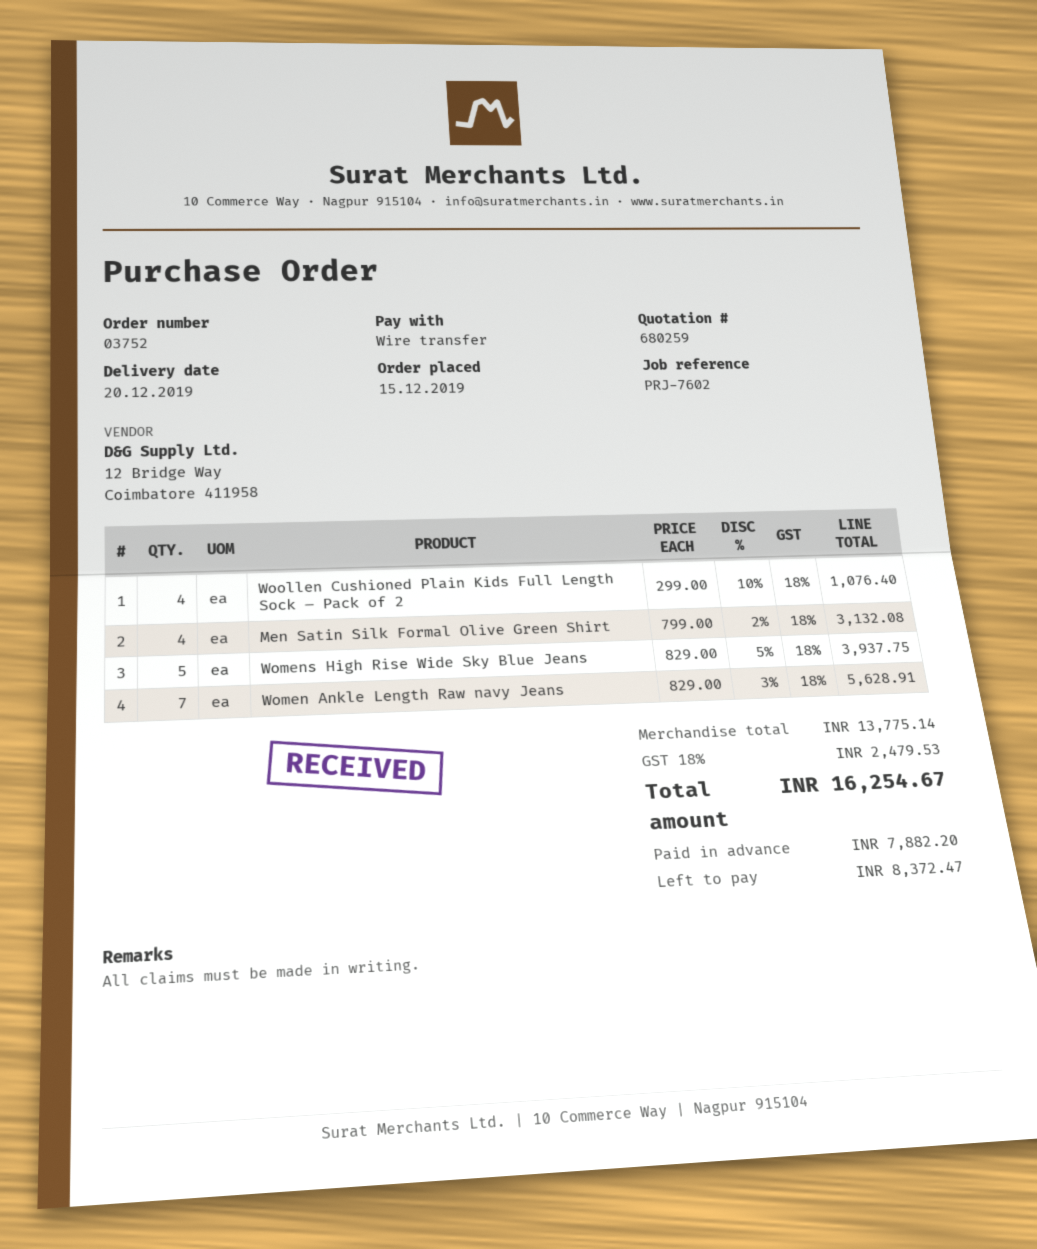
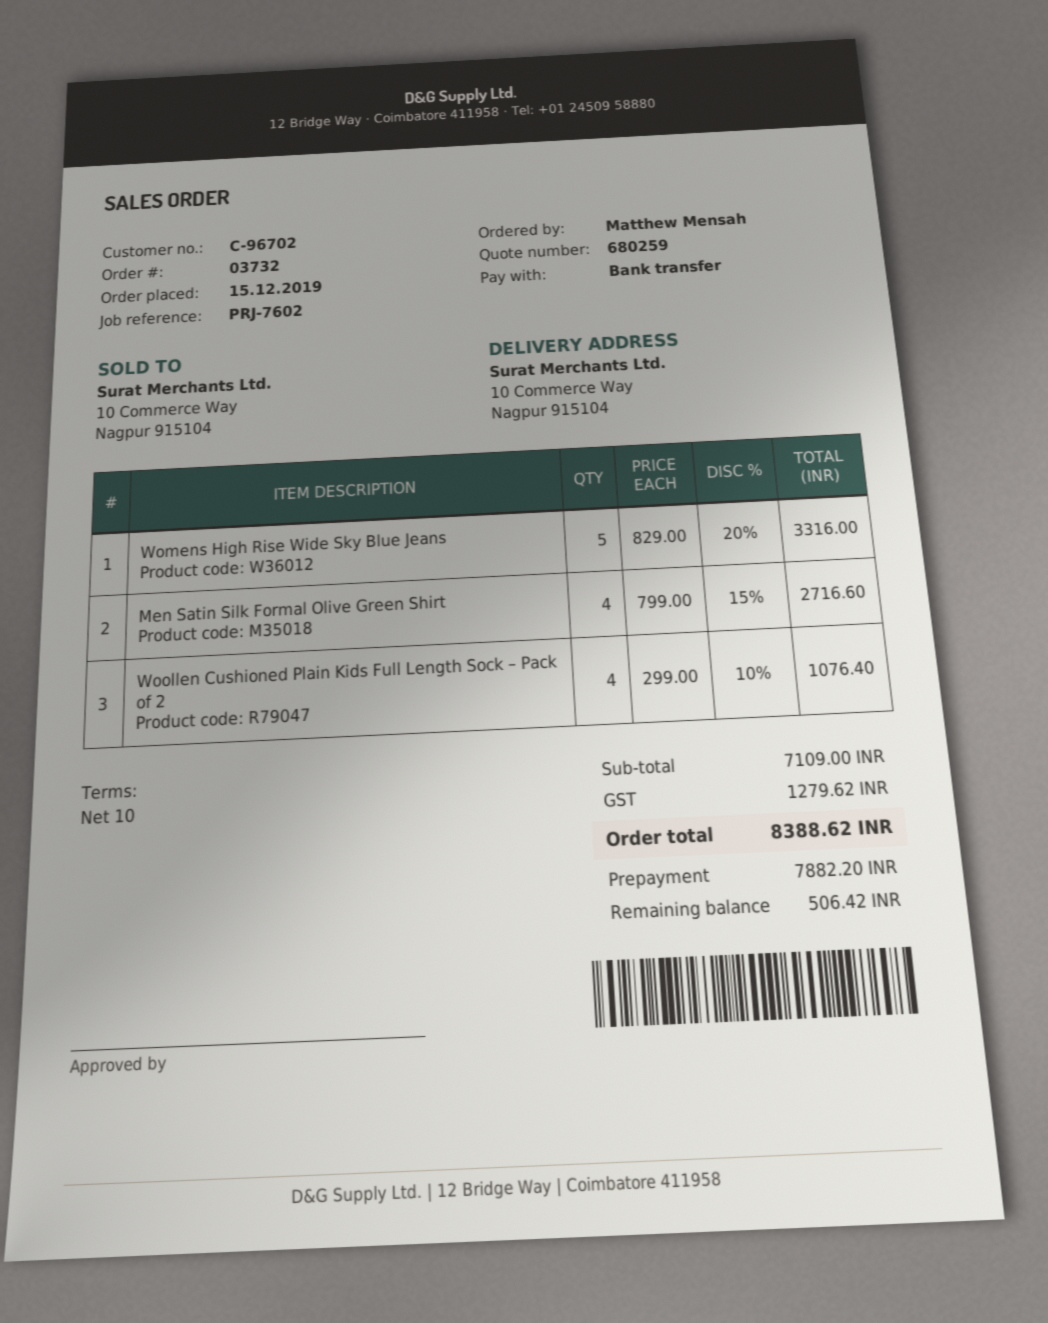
order number: 03752 -> 03732
Men Satin Silk Formal Olive Green Shirt: 4 x 799.00 - 2% = 3132.08 -> 4 x 799.00 - 15% = 2716.60
Womens High Rise Wide Sky Blue Jeans: 5 x 829.00 - 5% = 3937.75 -> 5 x 829.00 - 20% = 3316.00
Women Ankle Length Raw navy Jeans: 7 x 829.00 - 3% = 5628.91 -> none
subtotal: 13775.14 -> 7109.00
tax: 2479.53 -> 1279.62
total: 16254.67 -> 8388.62
balance: 8372.47 -> 506.42

